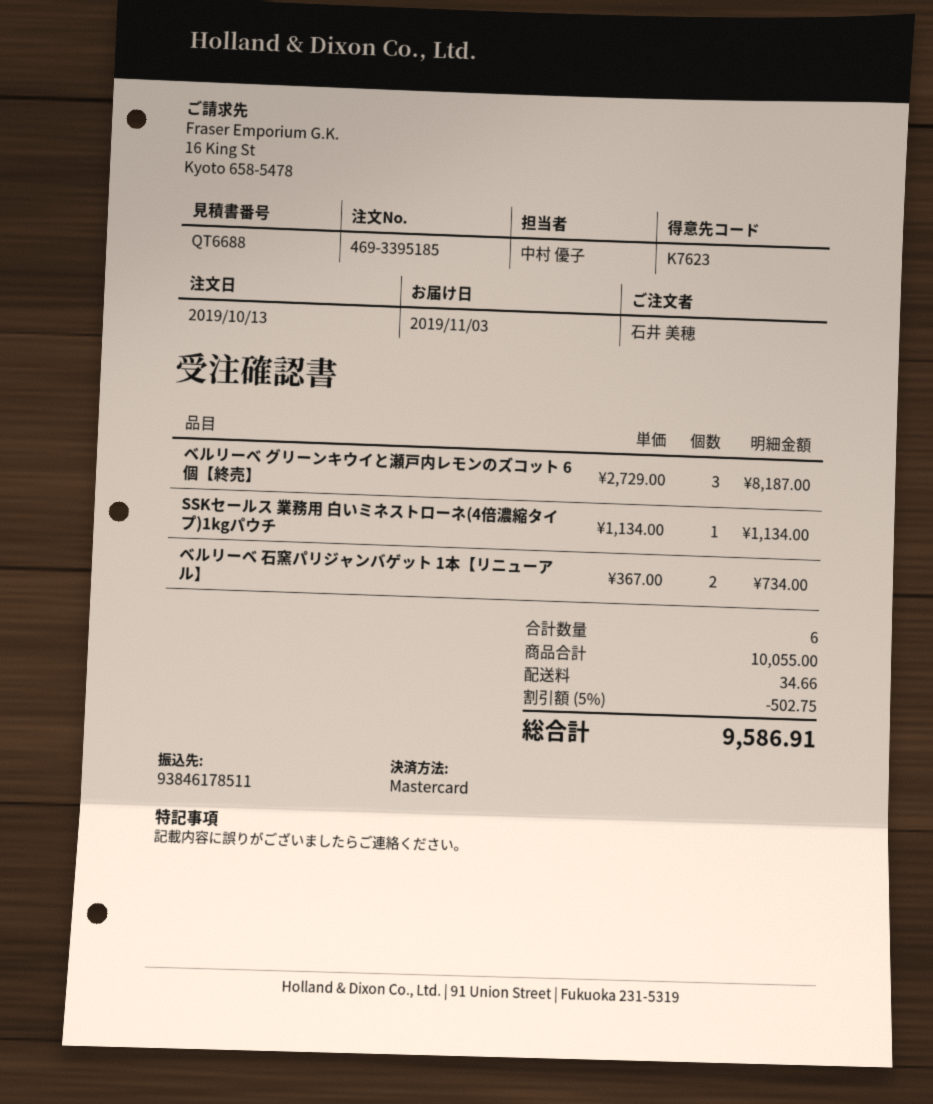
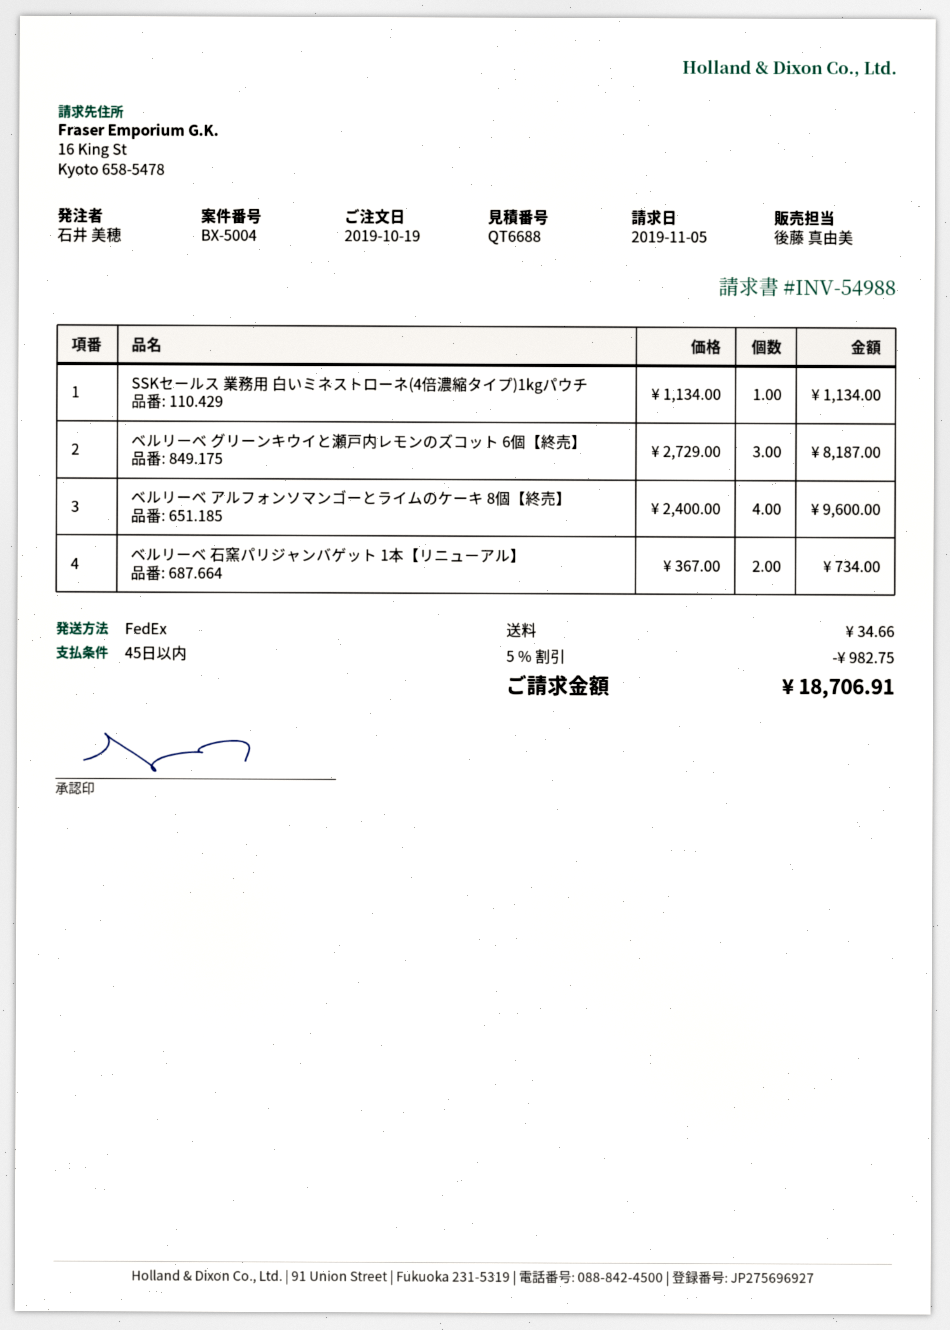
order date: 2019-10-13 -> 2019-10-19
sales rep: 中村 優子 -> 後藤 真由美
ベルリーベ アルフォンソマンゴーとライムのケーキ 8個【終売】: none -> 4 x 2400.00 = 9600.00
discount: 5% = 502.75 -> 5% = 982.75
total: 9586.91 -> 18706.91

